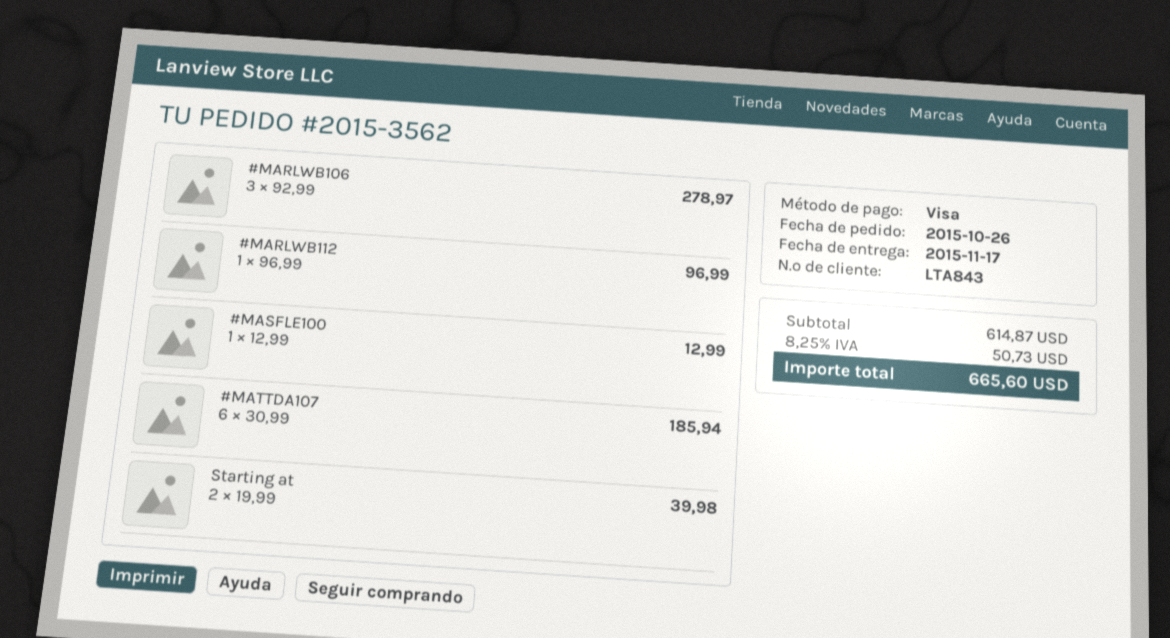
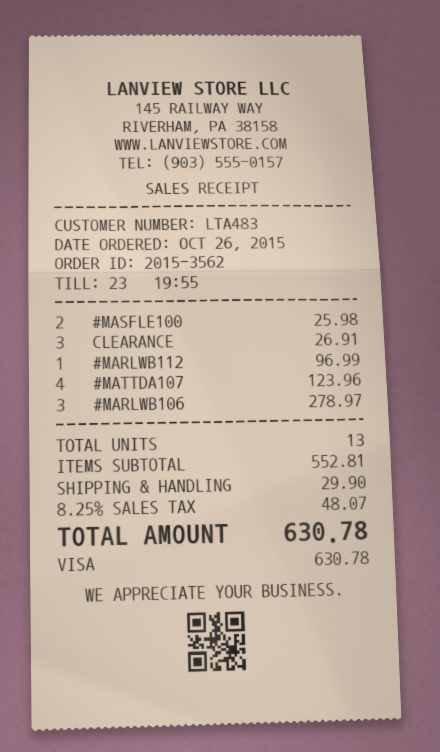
customer number: LTA843 -> LTA483
#MASFLE100: 1 for 12.99 -> 2 for 25.98
#MATTDA107: 6 for 185.94 -> 4 for 123.96
Starting at: 2 for 39.98 -> none
CLEARANCE: none -> 3 for 26.91
subtotal: 614.87 -> 552.81
shipping: none -> 29.90
tax: 8.25% = 50.73 -> 8.25% = 48.07
total: 665.60 -> 630.78

